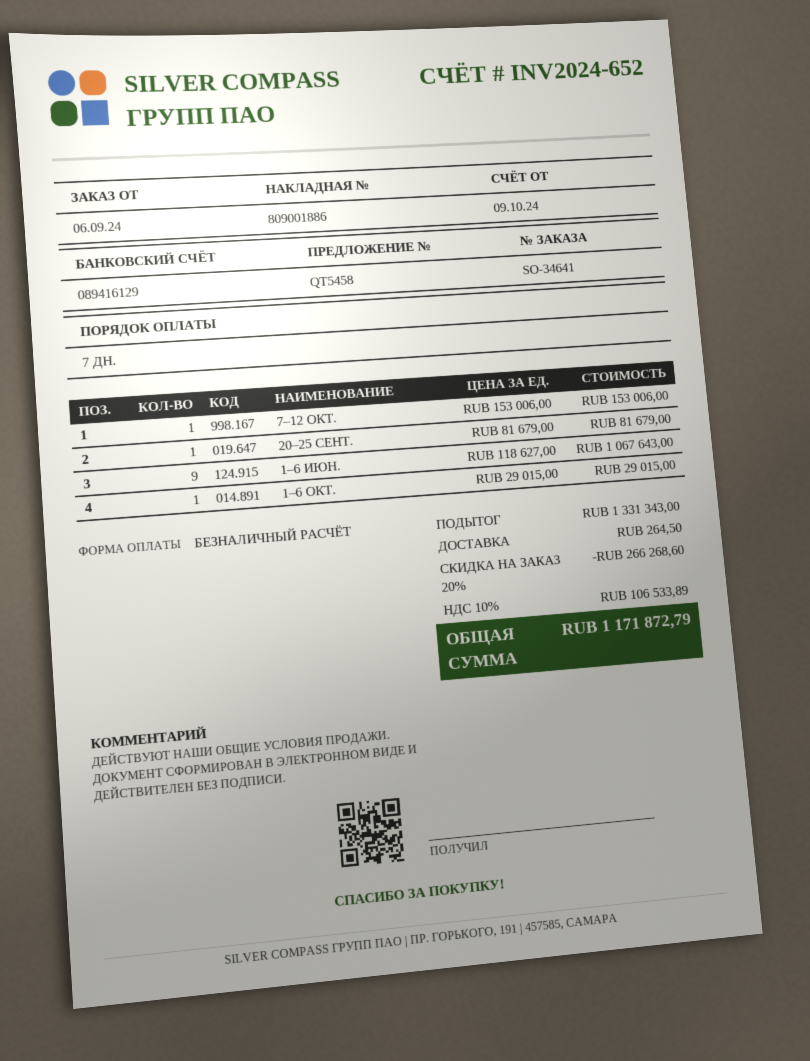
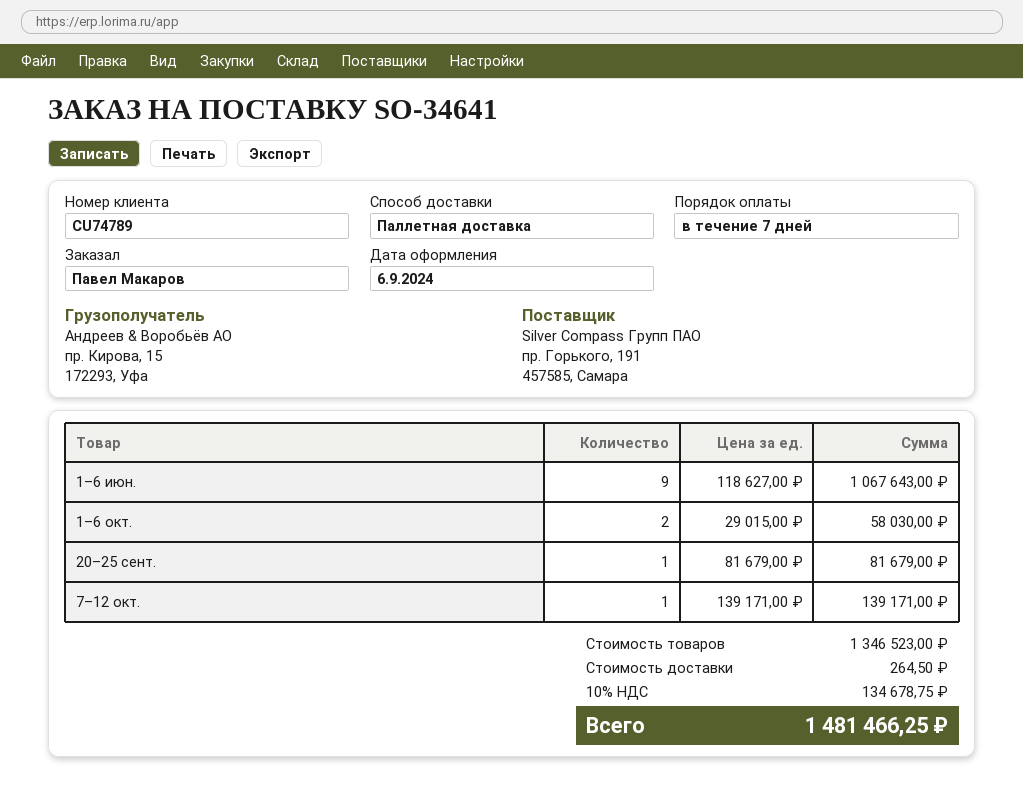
7–12 ОКТ.: 1 x 153006.00 = 153006.00 -> 1 x 139171.00 = 139171.00
1–6 ОКТ.: 1 x 29015.00 = 29015.00 -> 2 x 29015.00 = 58030.00
subtotal: 1331343.00 -> 1346523.00
discount: 20% = 266268.60 -> none
tax: 10% = 106533.89 -> 10% = 134678.75
total: 1171872.79 -> 1481466.25

